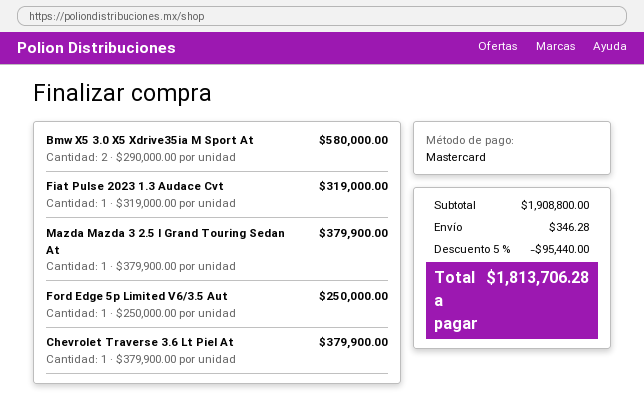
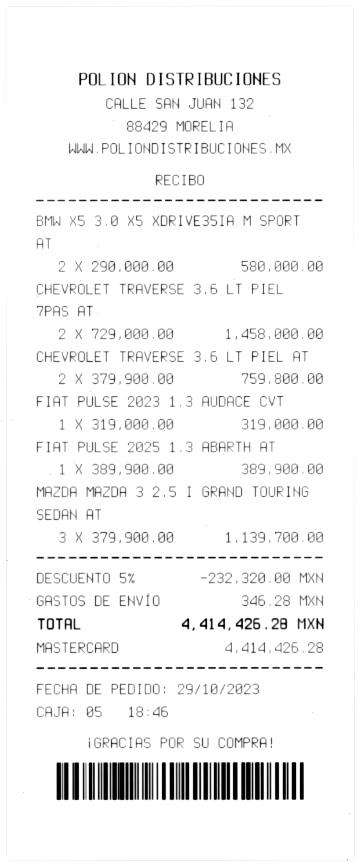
Mazda Mazda 3 2.5 I Grand Touring Sedan At: 1 x 379900.00 = 379900.00 -> 3 x 379900.00 = 1139700.00
Ford Edge 5p Limited V6/3.5 Aut: 1 x 250000.00 = 250000.00 -> none
Chevrolet Traverse 3.6 Lt Piel At: 1 x 379900.00 = 379900.00 -> 2 x 379900.00 = 759800.00
CHEVROLET TRAVERSE 3.6 LT PIEL 7PAS AT: none -> 2 x 729000.00 = 1458000.00
FIAT PULSE 2025 1.3 ABARTH AT: none -> 1 x 389900.00 = 389900.00
discount: 5% = 95440.00 -> 5% = 232320.00
total: 1813706.28 -> 4414426.28

